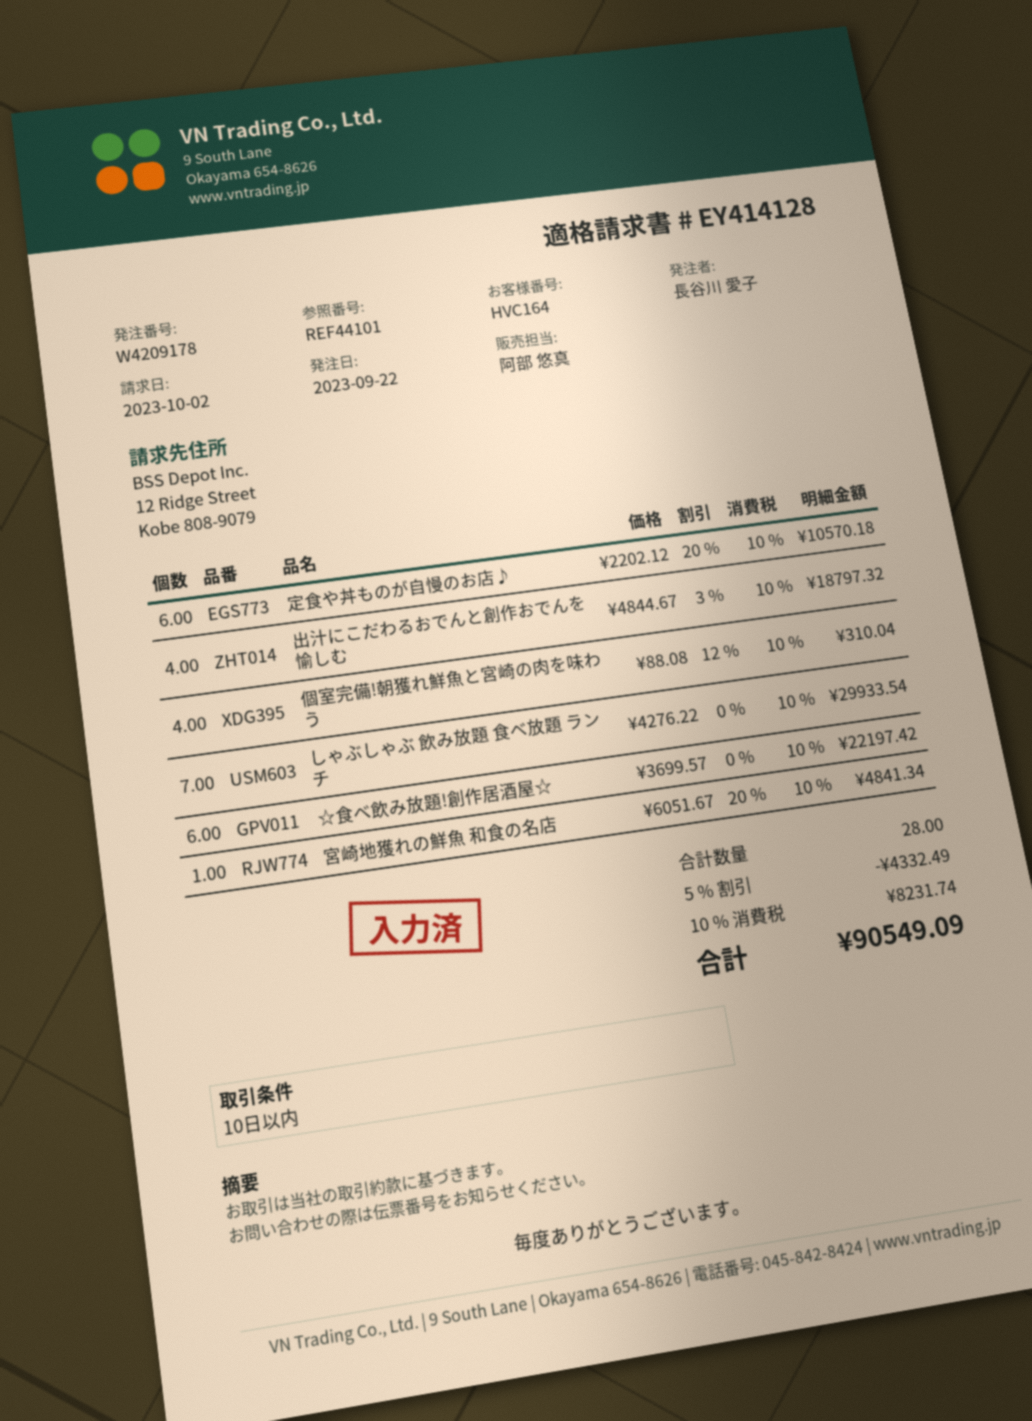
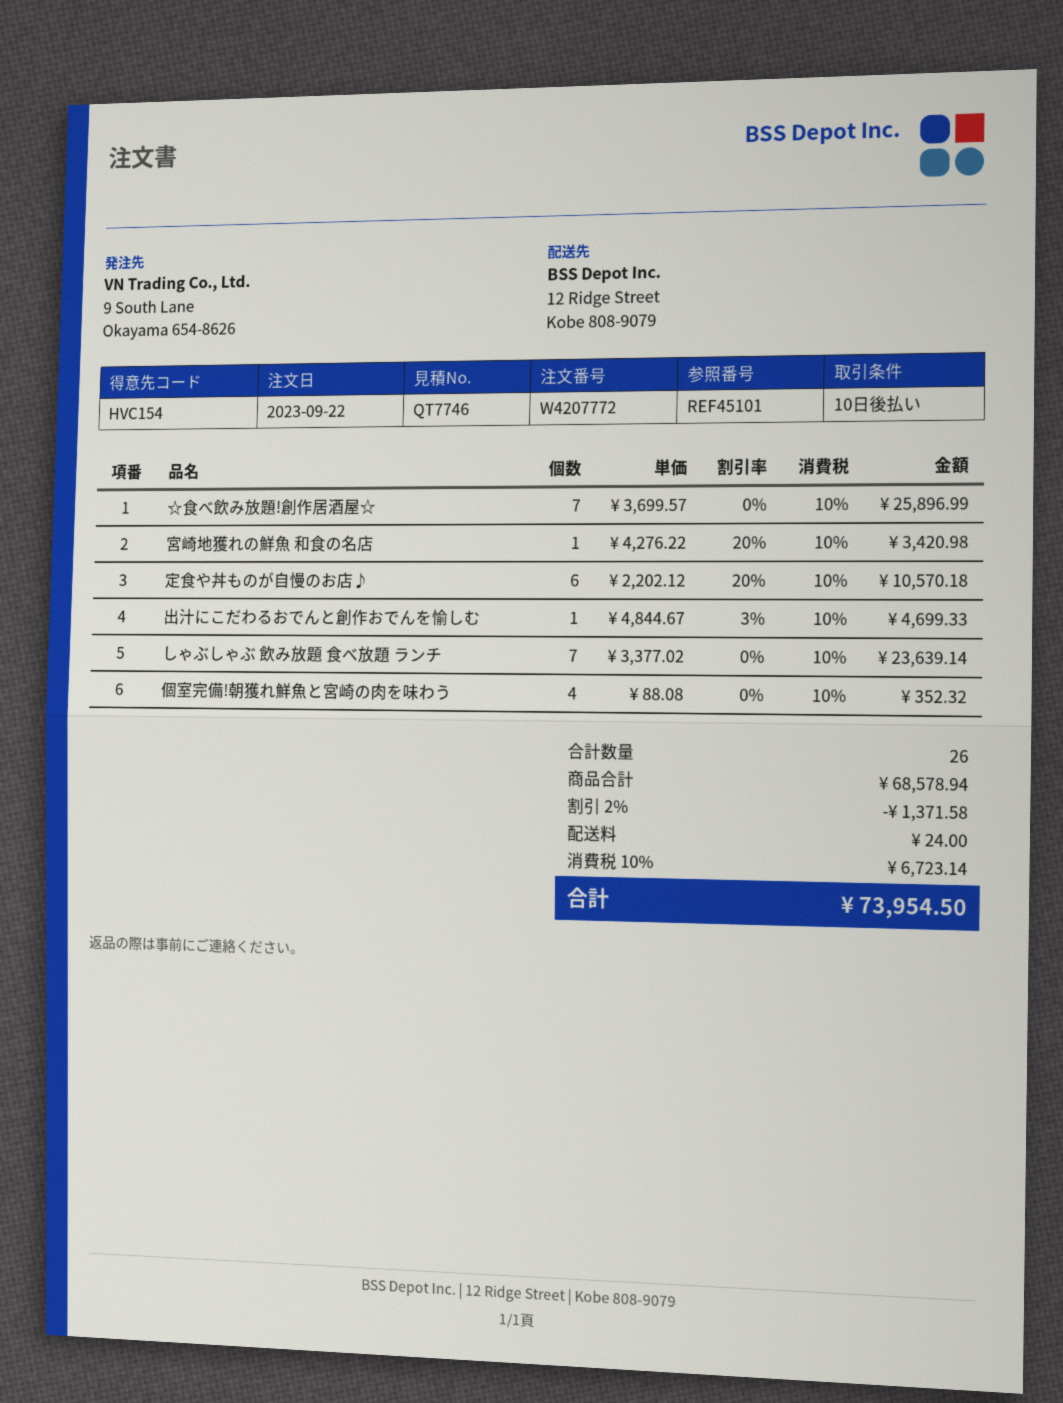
order number: W4209178 -> W4207772
customer number: HVC164 -> HVC154
reference: REF44101 -> REF45101
出汁にこだわるおでんと創作おでんを愉しむ: 4 x 4844.67 - 3% = 18797.32 -> 1 x 4844.67 - 3% = 4699.33
個室完備!朝獲れ鮮魚と宮崎の肉を味わう: 4 x 88.08 - 12% = 310.04 -> 4 x 88.08 = 352.32
しゃぶしゃぶ 飲み放題 食べ放題 ランチ: 7 x 4276.22 = 29933.54 -> 7 x 3377.02 = 23639.14
☆食べ飲み放題!創作居酒屋☆: 6 x 3699.57 = 22197.42 -> 7 x 3699.57 = 25896.99
宮崎地獲れの鮮魚 和食の名店: 1 x 6051.67 - 20% = 4841.34 -> 1 x 4276.22 - 20% = 3420.98
total quantity: 28 -> 26
discount: 5% = 4332.49 -> 2% = 1371.58
shipping: none -> 24.00
tax: 10% = 8231.74 -> 10% = 6723.14
total: 90549.09 -> 73954.50

